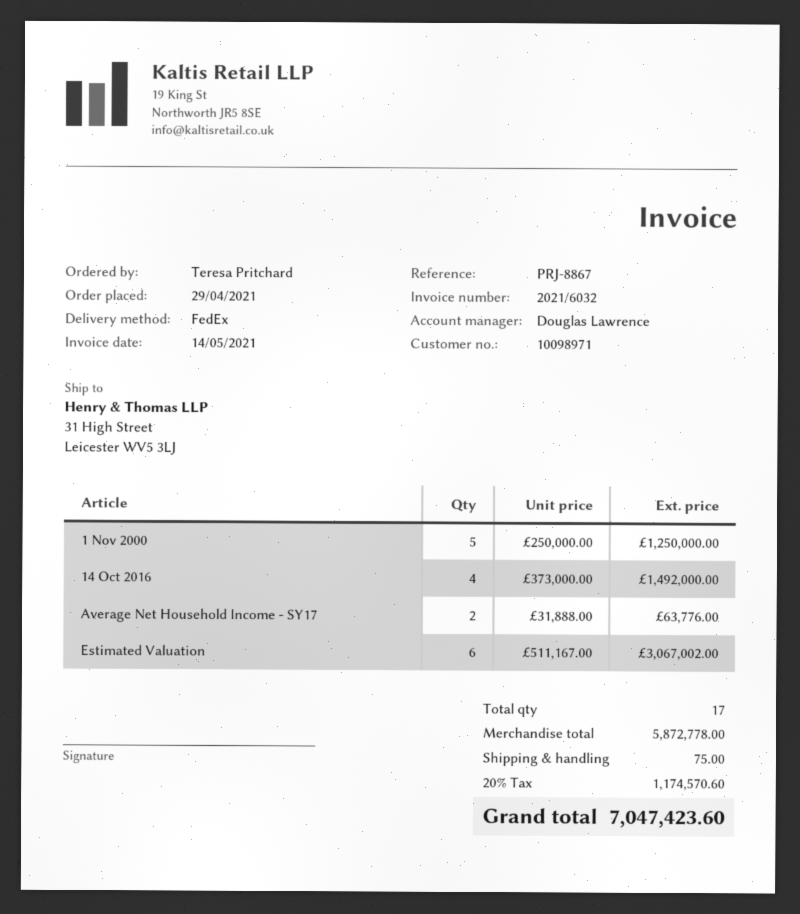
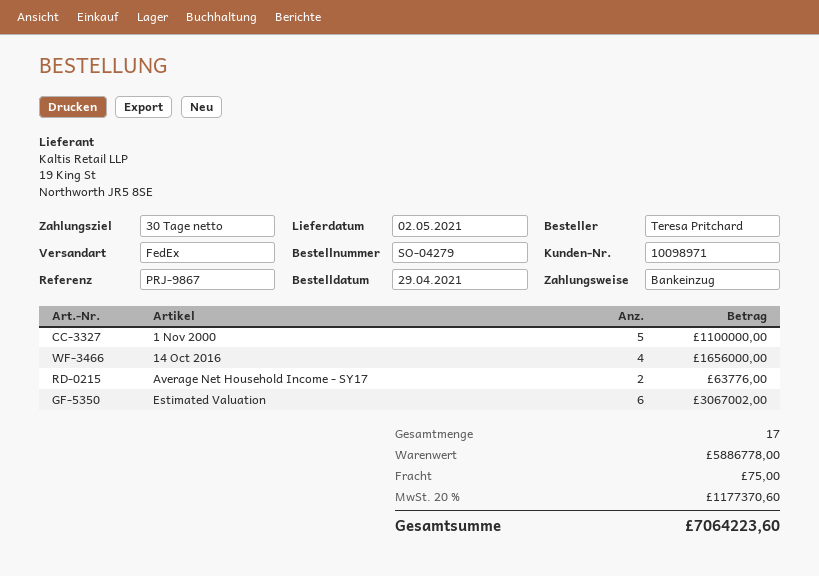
reference: PRJ-8867 -> PRJ-9867
1 Nov 2000: 5 for 1250000.00 -> 5 for 1100000.00
14 Oct 2016: 4 for 1492000.00 -> 4 for 1656000.00
subtotal: 5872778.00 -> 5886778.00
tax: 20% = 1174570.60 -> 20% = 1177370.60
total: 7047423.60 -> 7064223.60

